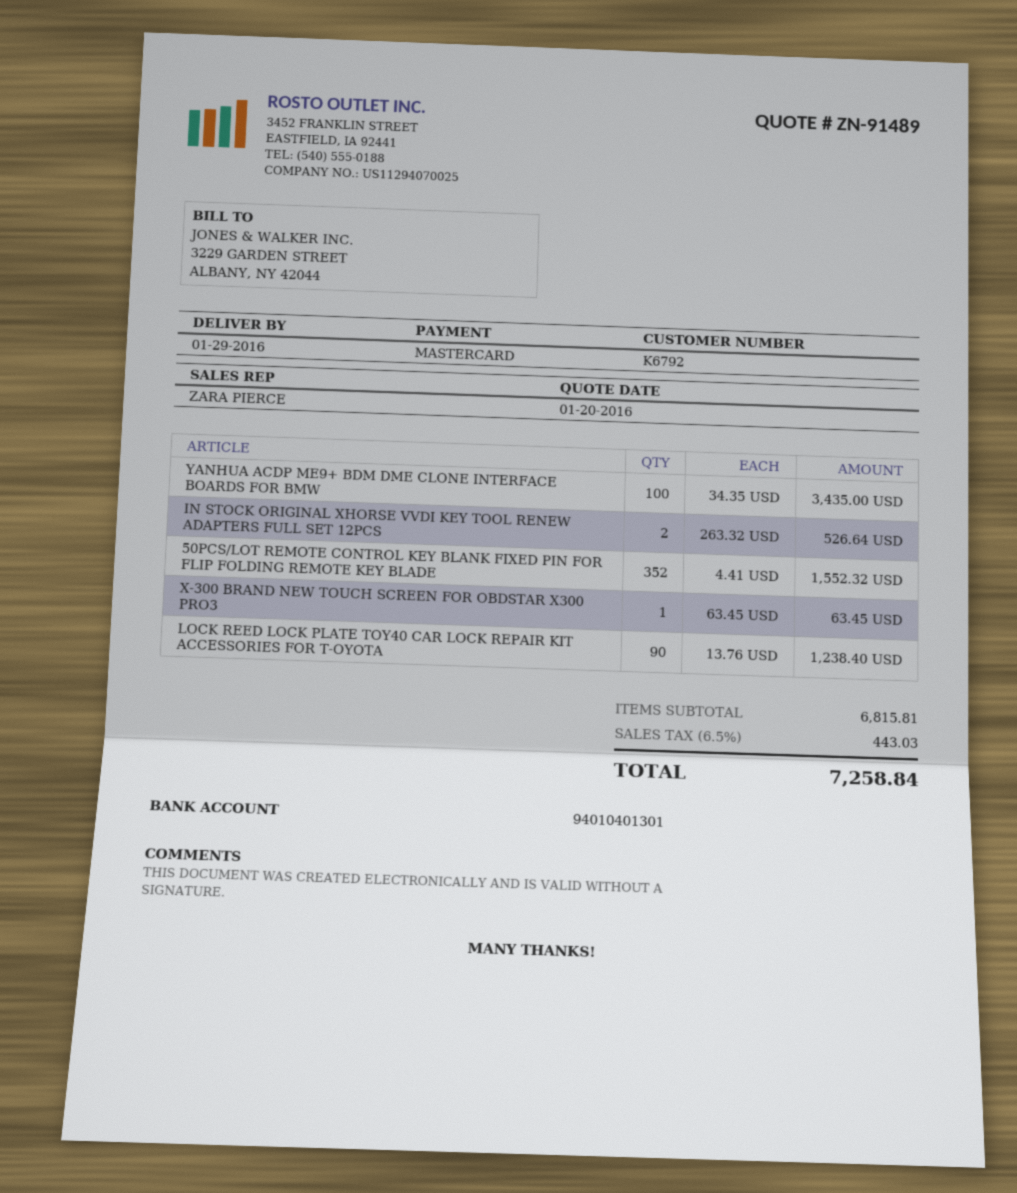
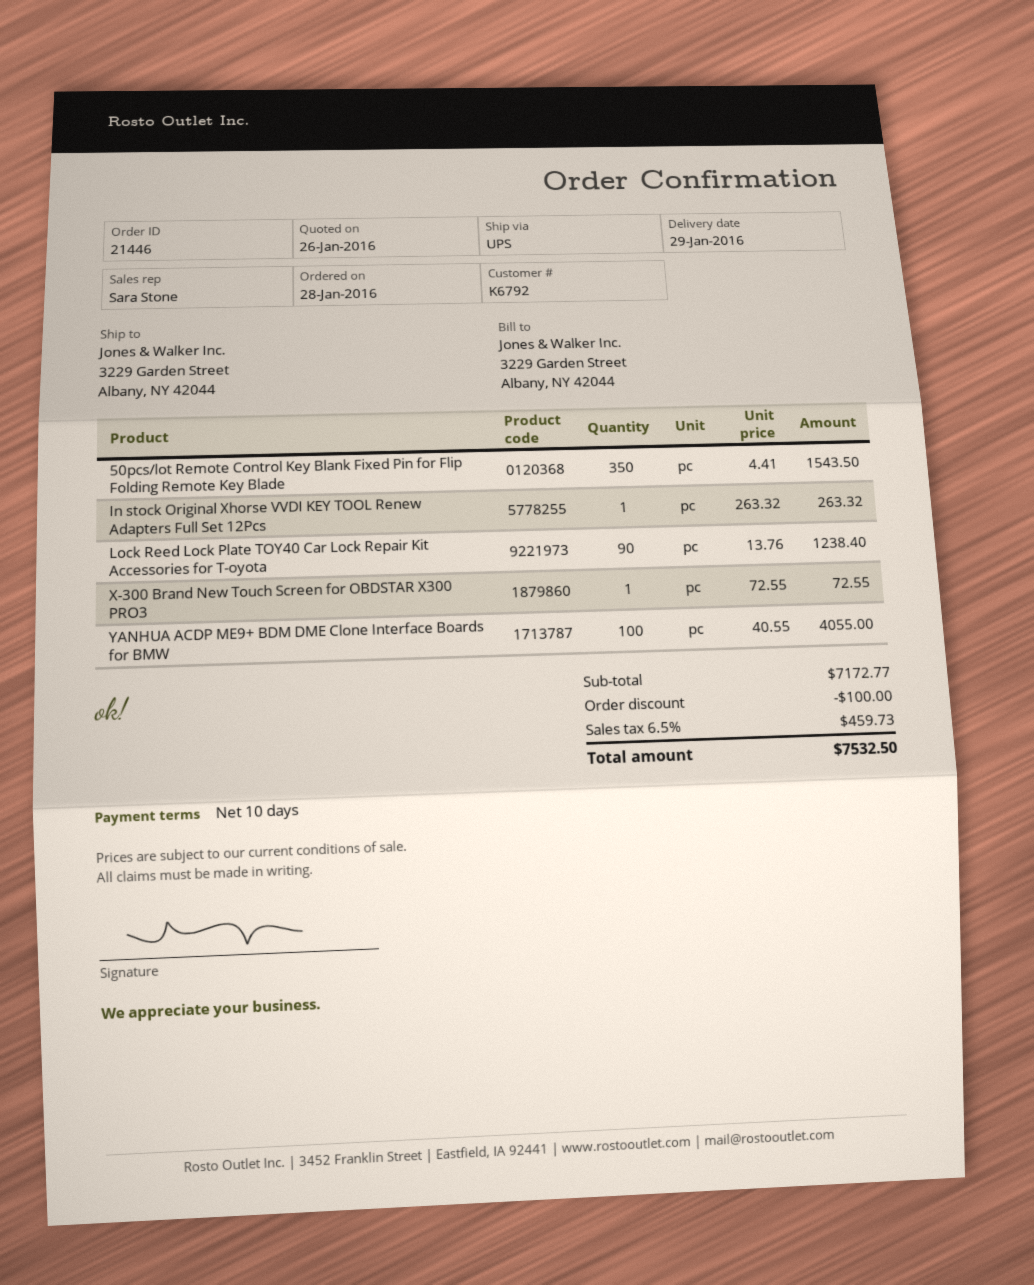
quote date: 2016-01-20 -> 2016-01-26
sales rep: ZARA PIERCE -> Sara Stone
YANHUA ACDP ME9+ BDM DME CLONE INTERFACE BOARDS FOR BMW: 100 x 34.35 = 3435.00 -> 100 x 40.55 = 4055.00
IN STOCK ORIGINAL XHORSE VVDI KEY TOOL RENEW ADAPTERS FULL SET 12PCS: 2 x 263.32 = 526.64 -> 1 x 263.32 = 263.32
50PCS/LOT REMOTE CONTROL KEY BLANK FIXED PIN FOR FLIP FOLDING REMOTE KEY BLADE: 352 x 4.41 = 1552.32 -> 350 x 4.41 = 1543.50
X-300 BRAND NEW TOUCH SCREEN FOR OBDSTAR X300 PRO3: 1 x 63.45 = 63.45 -> 1 x 72.55 = 72.55
subtotal: 6815.81 -> 7172.77
discount: none -> 100.00
tax: 6.5% = 443.03 -> 6.5% = 459.73
total: 7258.84 -> 7532.50

